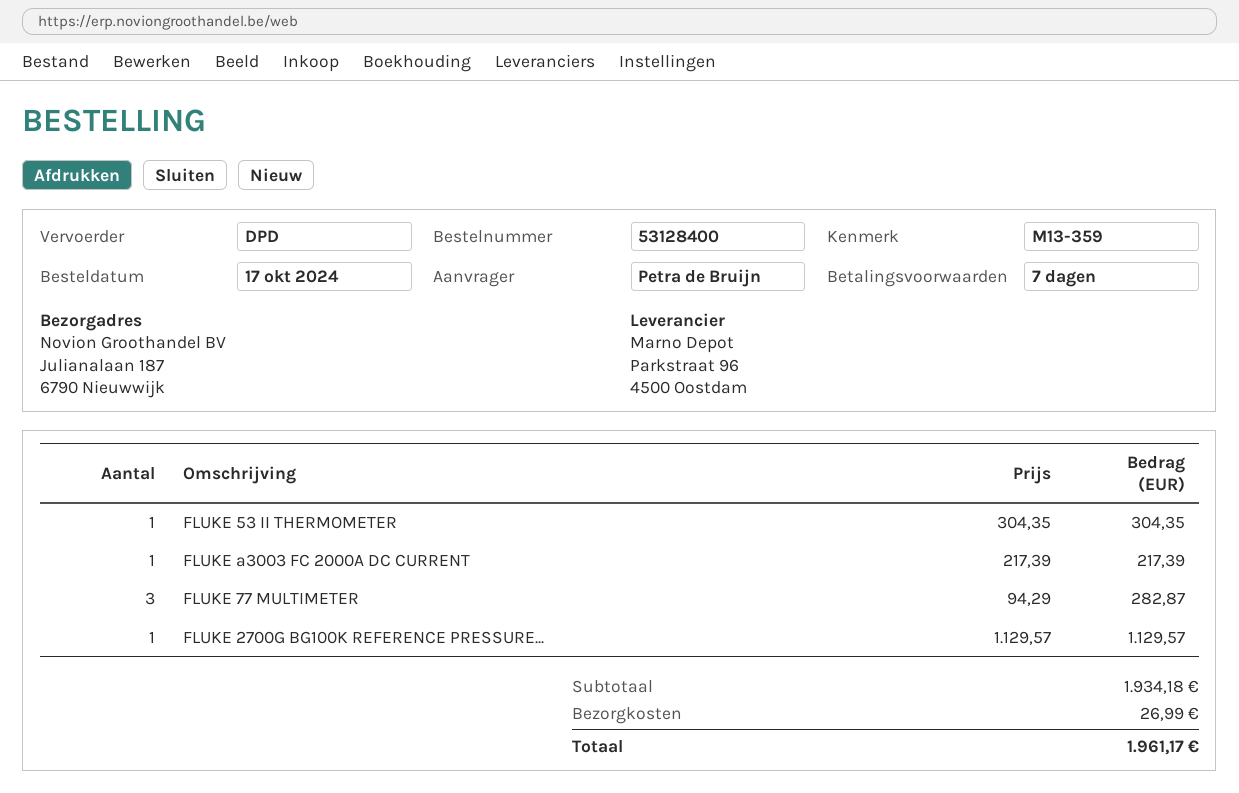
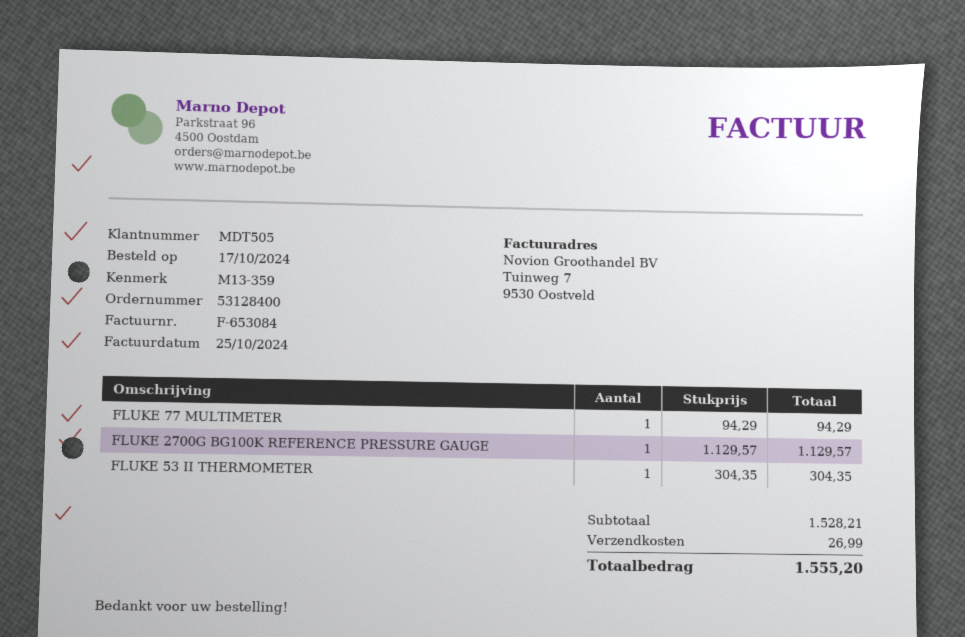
FLUKE a3003 FC 2000A DC CURRENT: 1 x 217.39 = 217.39 -> none
FLUKE 77 MULTIMETER: 3 x 94.29 = 282.87 -> 1 x 94.29 = 94.29
subtotal: 1934.18 -> 1528.21
total: 1961.17 -> 1555.20

